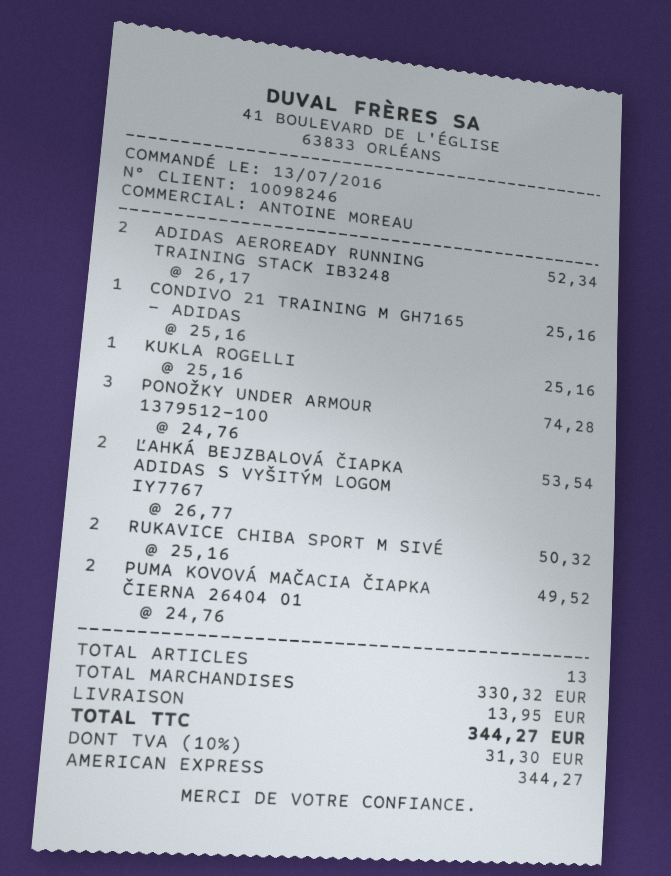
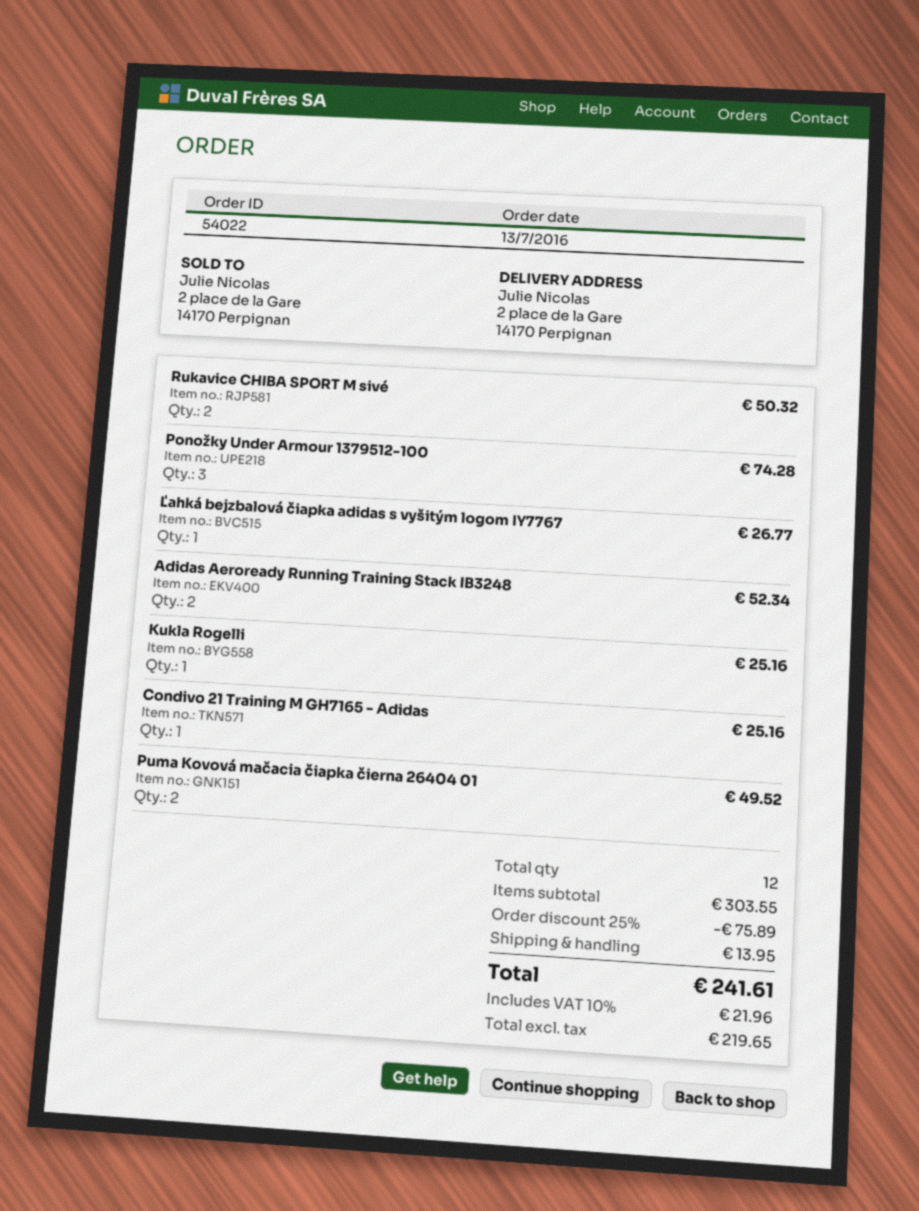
ĽAHKÁ BEJZBALOVÁ ČIAPKA ADIDAS S VYŠITÝM LOGOM IY7767: 2 for 53.54 -> 1 for 26.77
total quantity: 13 -> 12
subtotal: 330.32 -> 303.55
discount: none -> 25% = 75.89
tax: 10% = 31.30 -> 10% = 21.96
total: 344.27 -> 241.61

